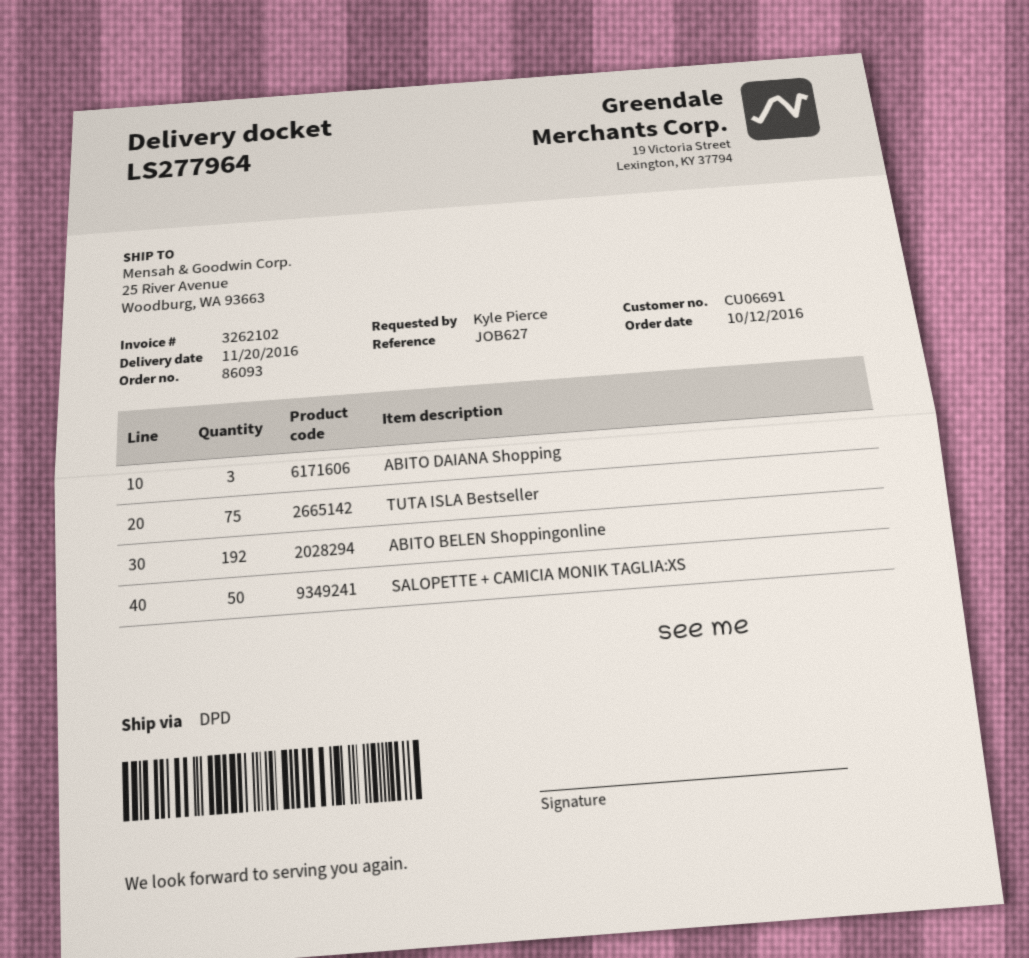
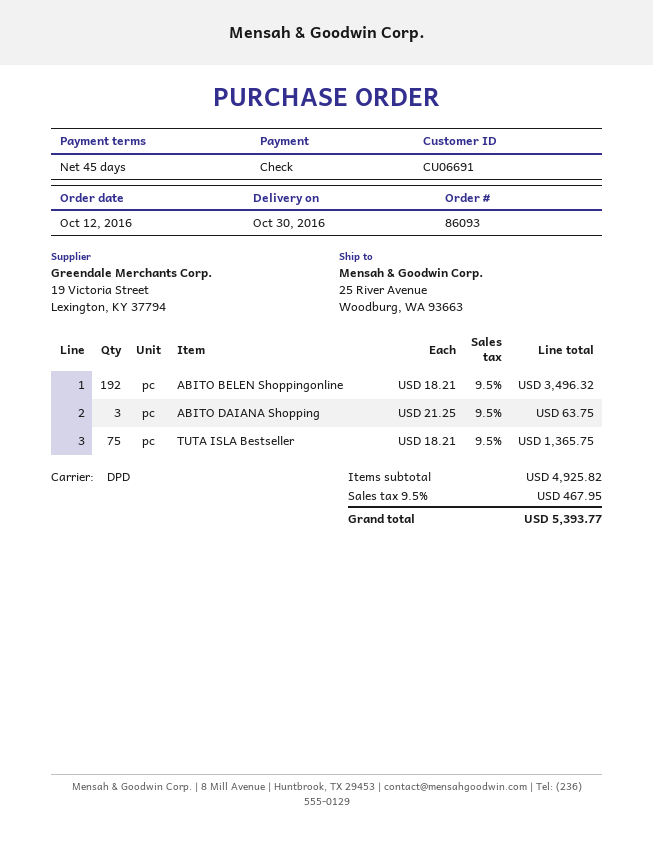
delivery date: 2016-11-20 -> 2016-10-30
SALOPETTE + CAMICIA MONIK TAGLIA:XS: 50 -> none

